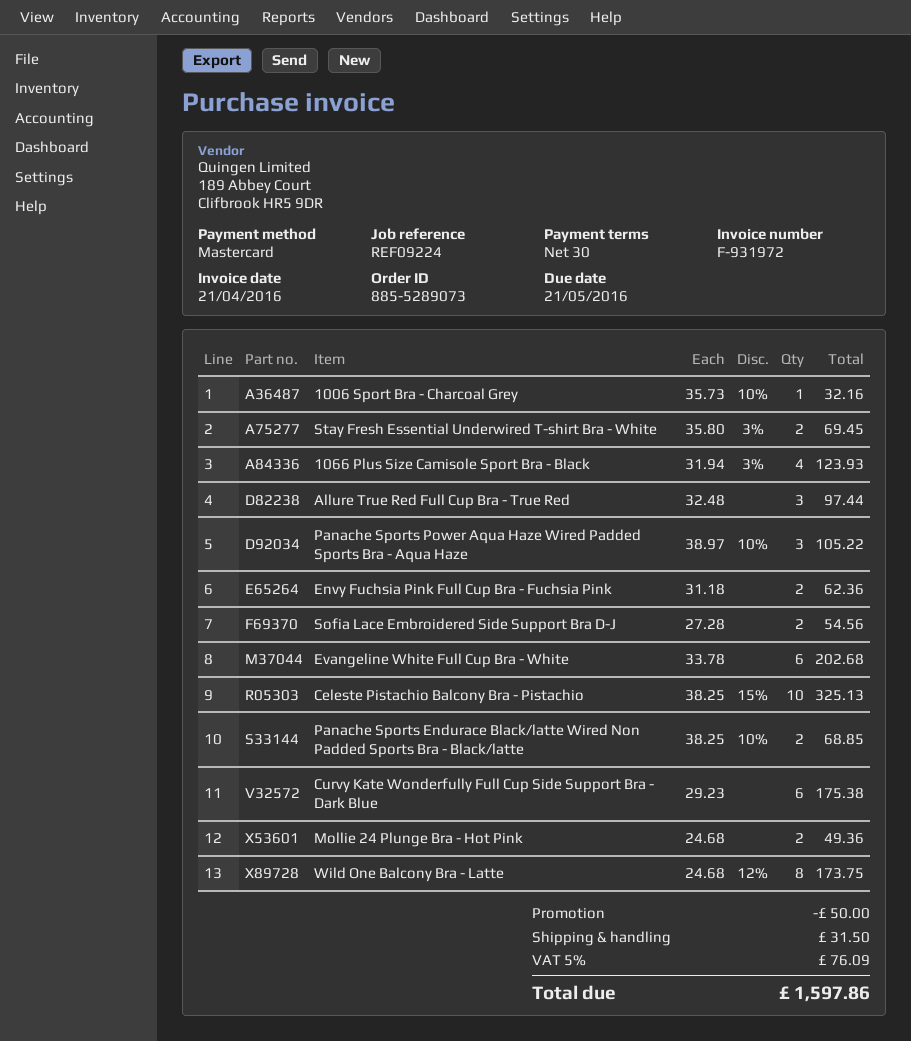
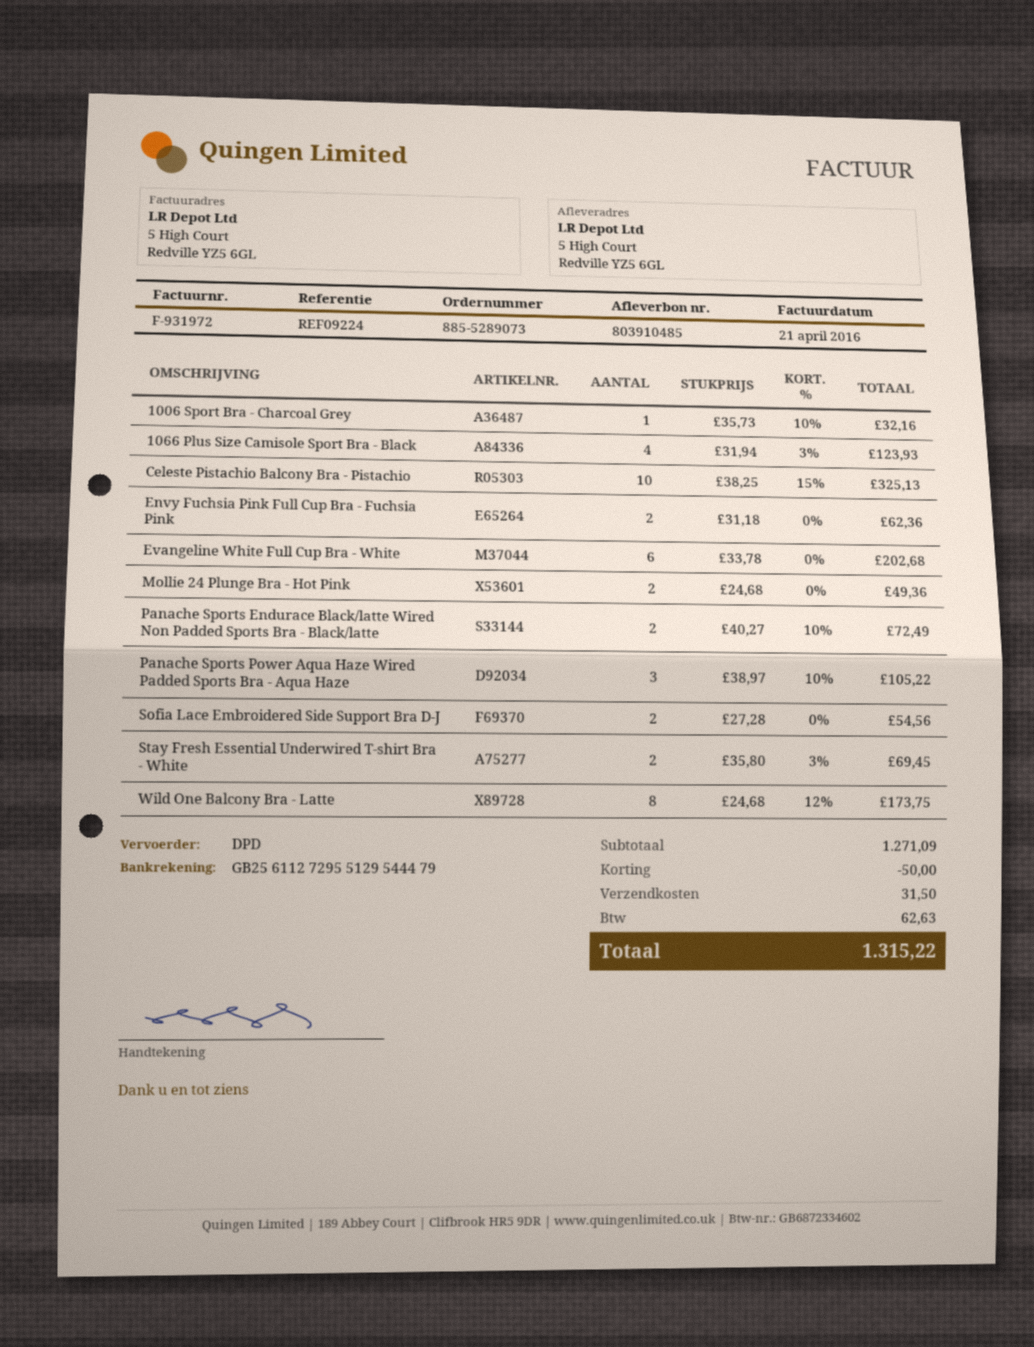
Allure True Red Full Cup Bra - True Red: 3 x 32.48 = 97.44 -> none
Panache Sports Endurace Black/latte Wired Non Padded Sports Bra - Black/latte: 2 x 38.25 - 10% = 68.85 -> 2 x 40.27 - 10% = 72.49
Curvy Kate Wonderfully Full Cup Side Support Bra - Dark Blue: 6 x 29.23 = 175.38 -> none
tax: 76.09 -> 62.63
total: 1597.86 -> 1315.22

